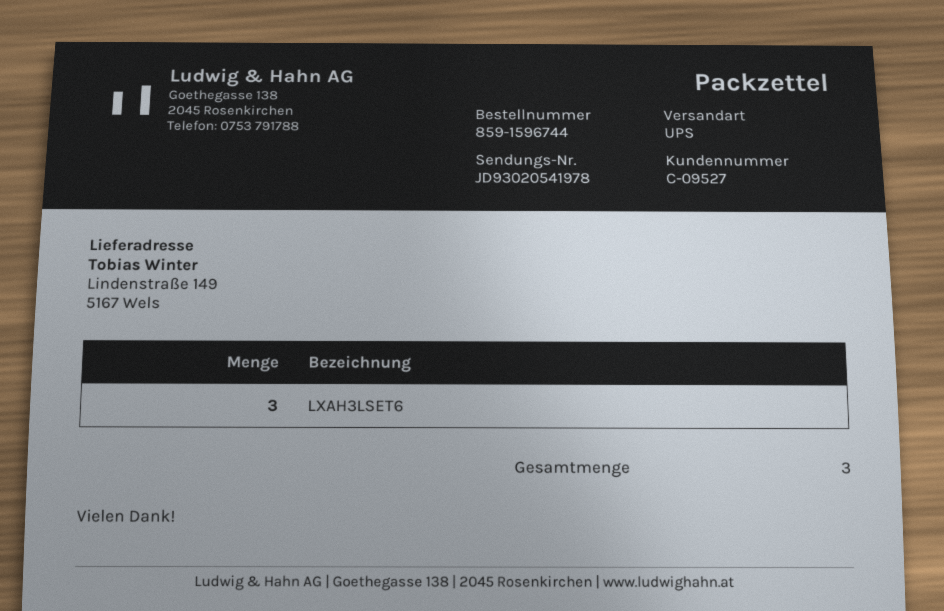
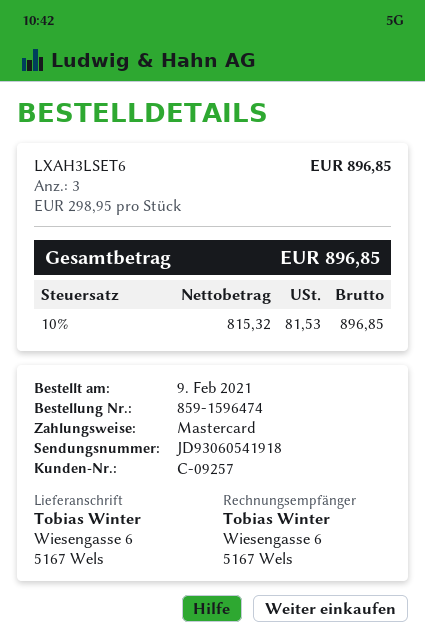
order number: 859-1596744 -> 859-1596474
customer number: C-09527 -> C-09257
tracking number: JD93020541978 -> JD93060541918
ship to: Lindenstraße 149, 5167 Wels -> Wiesengasse 6, 5167 Wels

